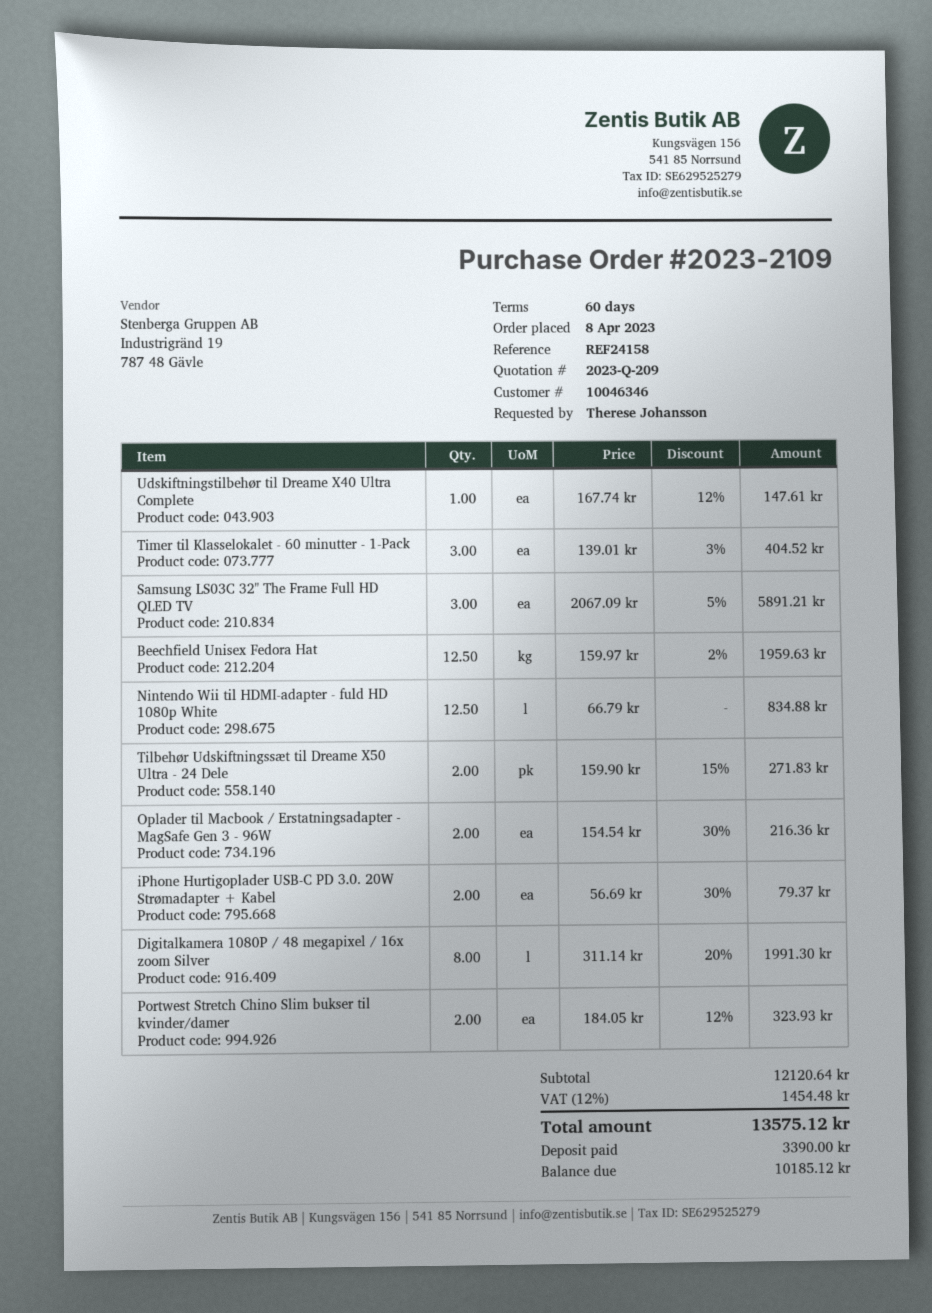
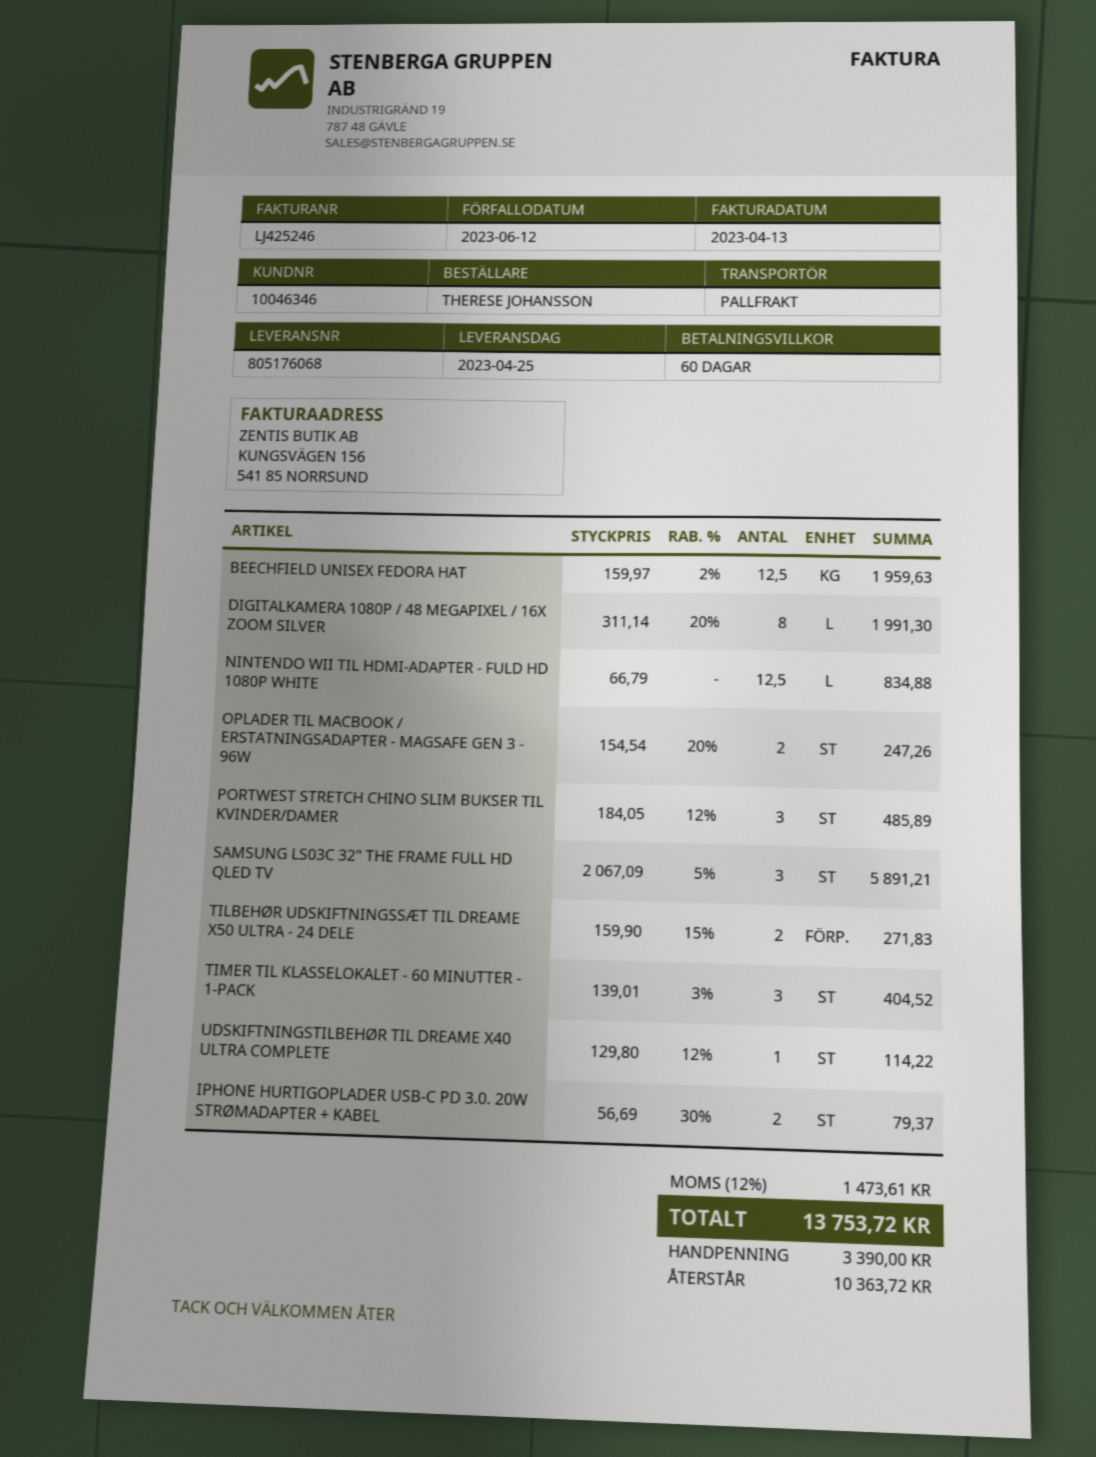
Udskiftningstilbehør til Dreame X40 Ultra Complete: 1 x 167.74 - 12% = 147.61 -> 1 x 129.80 - 12% = 114.22
Oplader til Macbook / Erstatningsadapter - MagSafe Gen 3 - 96W: 2 x 154.54 - 30% = 216.36 -> 2 x 154.54 - 20% = 247.26
Portwest Stretch Chino Slim bukser til kvinder/damer: 2 x 184.05 - 12% = 323.93 -> 3 x 184.05 - 12% = 485.89
tax: 12% = 1454.48 -> 12% = 1473.61
total: 13575.12 -> 13753.72
balance: 10185.12 -> 10363.72

